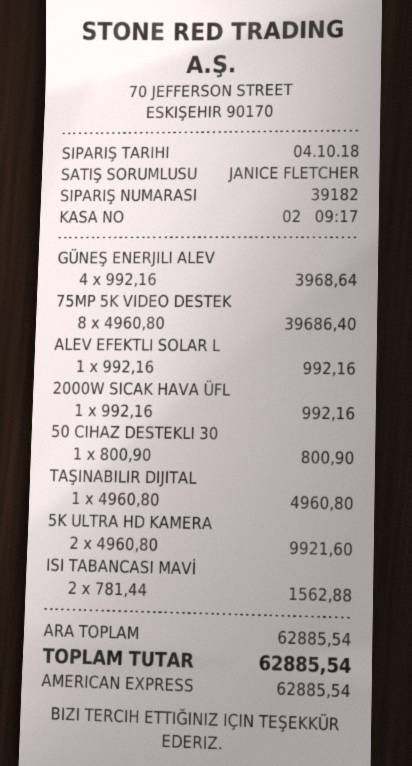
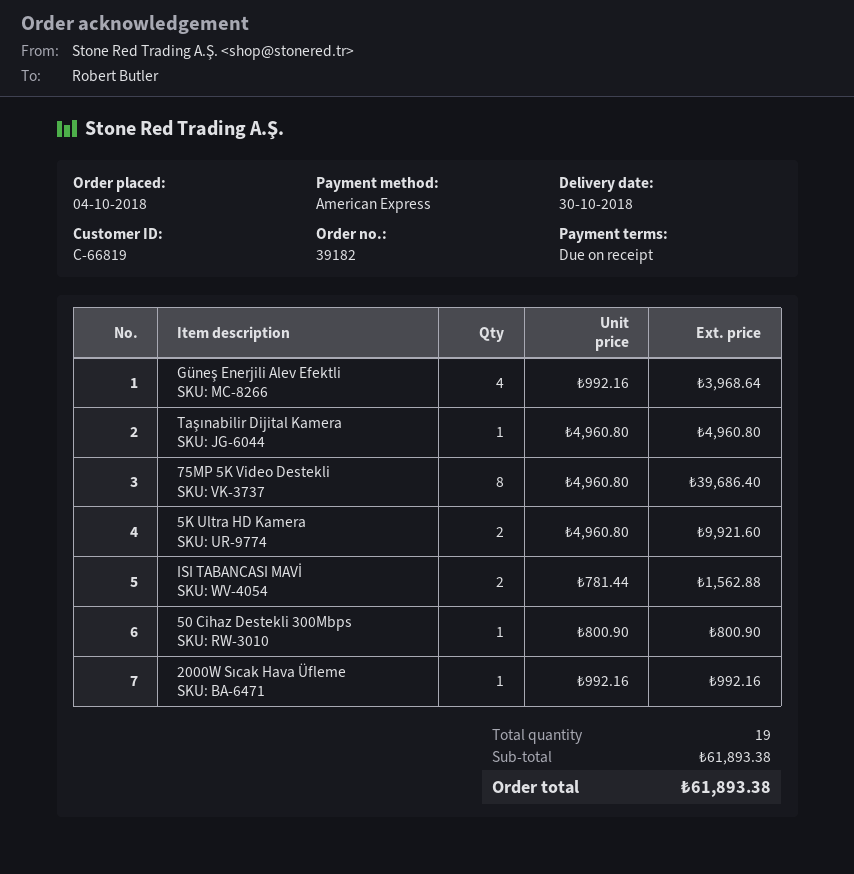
ALEV EFEKTLI SOLAR L: 1 x 992.16 = 992.16 -> none
subtotal: 62885.54 -> 61893.38
total: 62885.54 -> 61893.38

